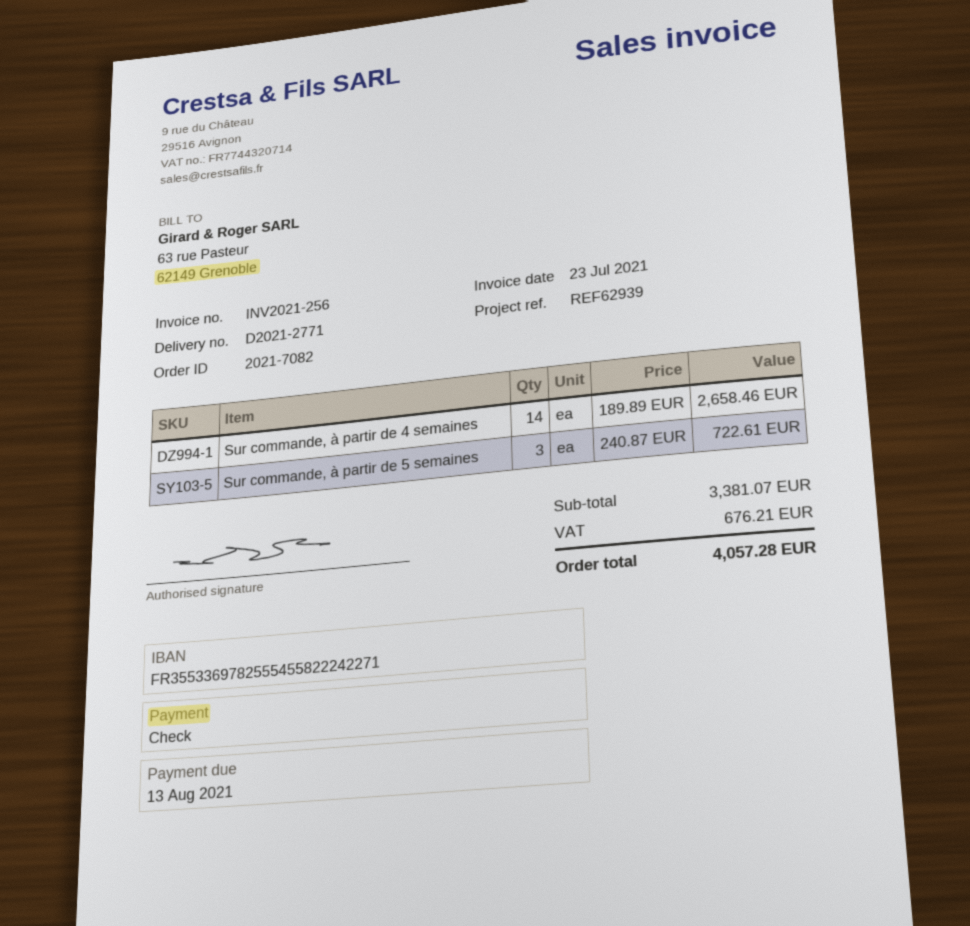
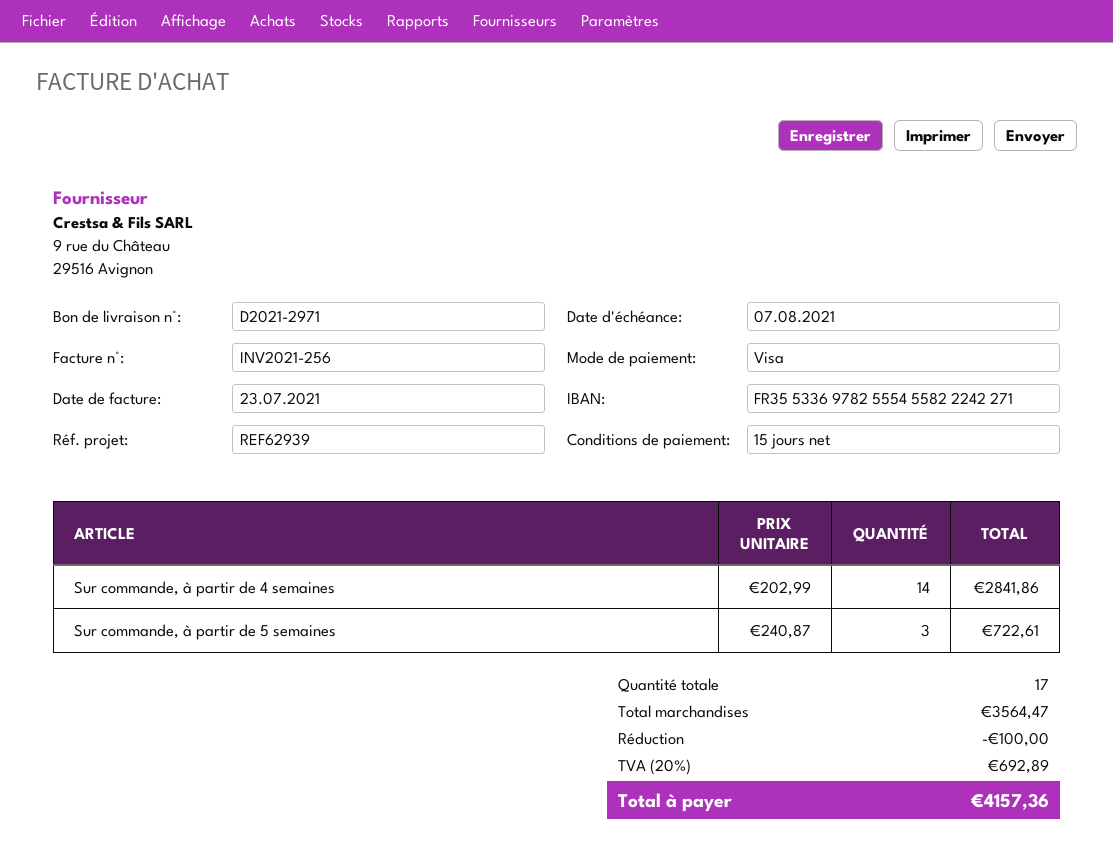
delivery note number: D2021-2771 -> D2021-2971
due date: 2021-08-13 -> 2021-08-07
payment method: cheque -> Visa
Sur commande, à partir de 4 semaines: 14 x 189.89 = 2658.46 -> 14 x 202.99 = 2841.86
subtotal: 3381.07 -> 3564.47
discount: none -> 100.00
tax: 676.21 -> 692.89
total: 4057.28 -> 4157.36

